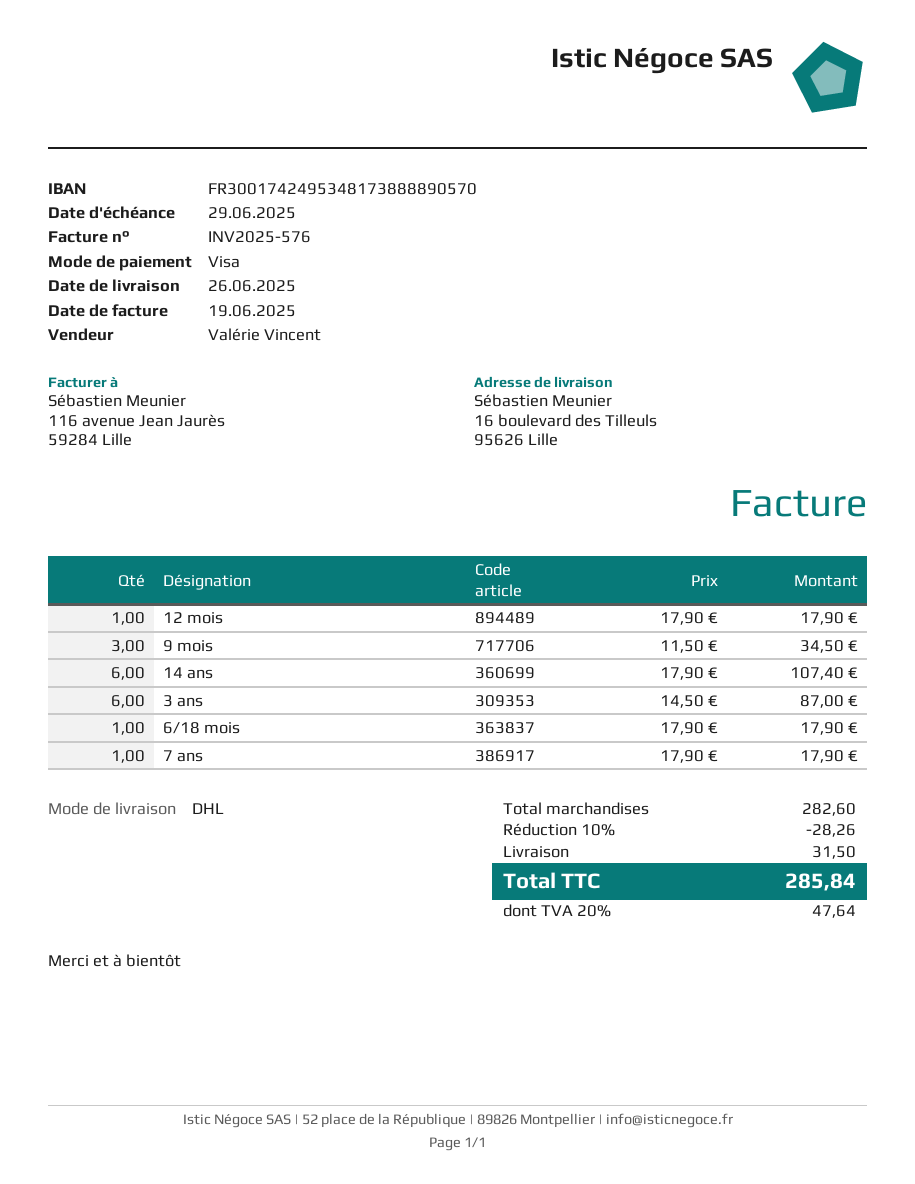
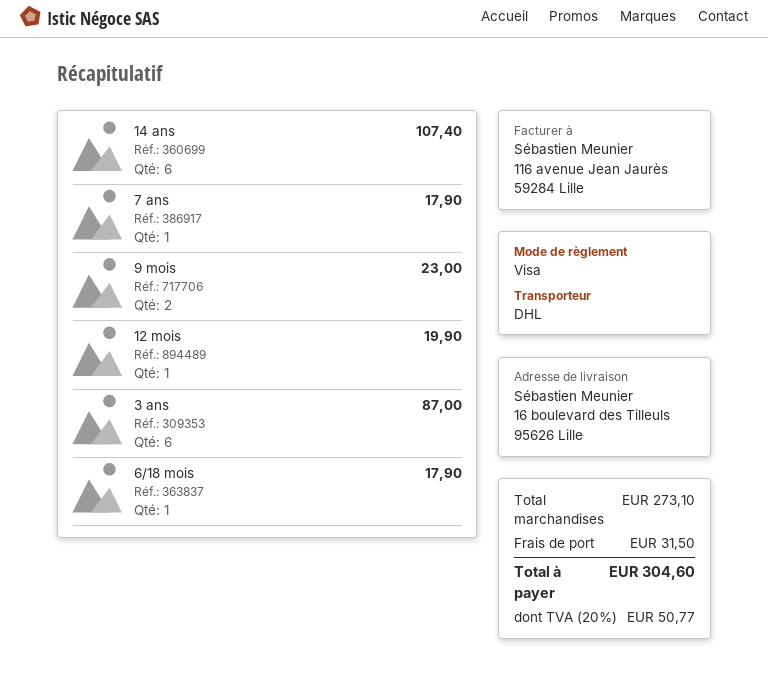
12 mois: 1 for 17.90 -> 1 for 19.90
9 mois: 3 for 34.50 -> 2 for 23.00
subtotal: 282.60 -> 273.10
discount: 10% = 28.26 -> none
tax: 20% = 47.64 -> 20% = 50.77
total: 285.84 -> 304.60

